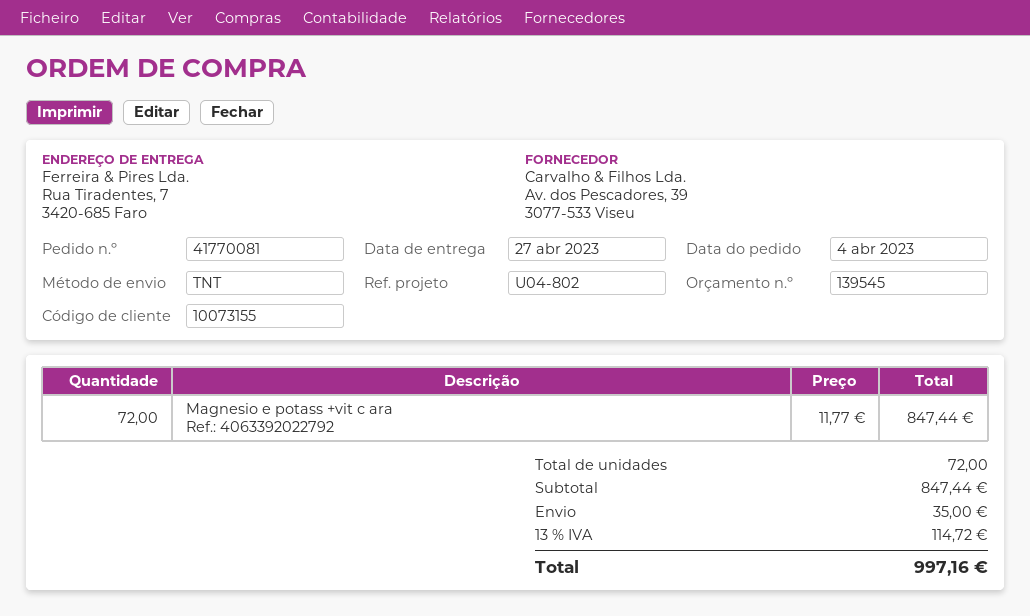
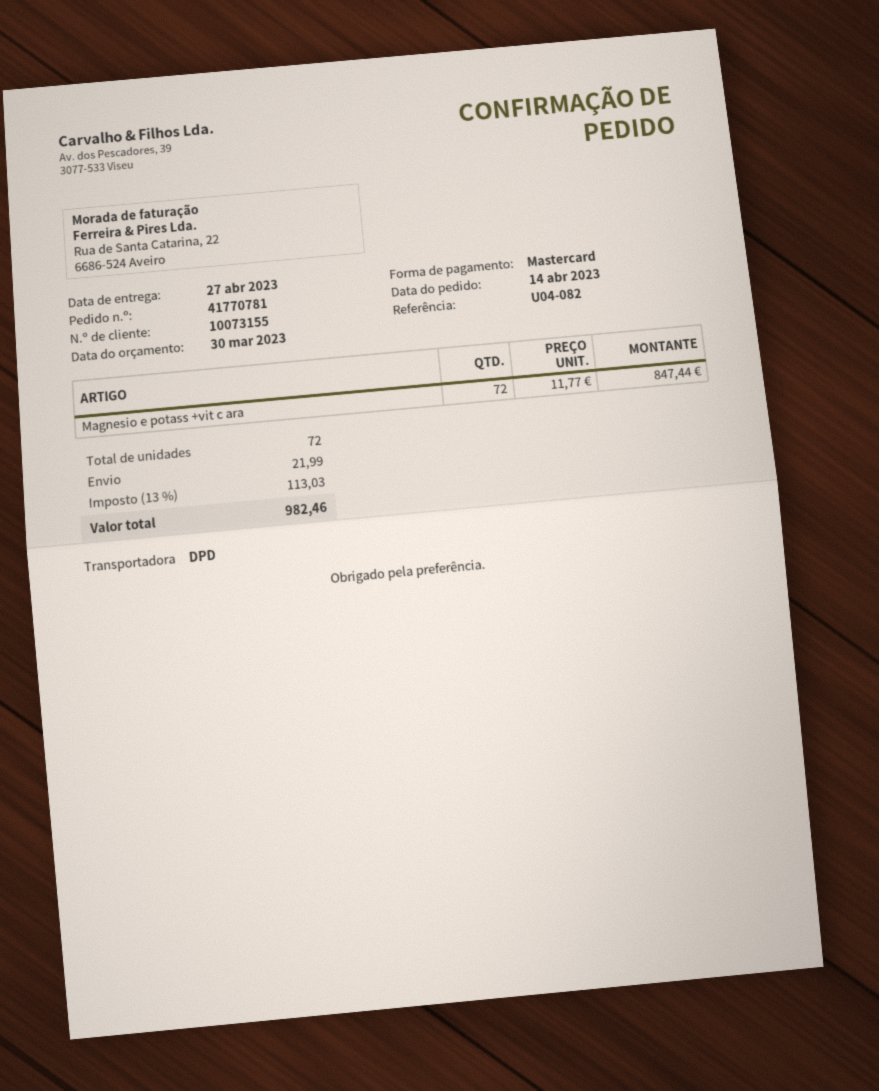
order number: 41770081 -> 41770781
order date: 2023-04-04 -> 2023-04-14
reference: U04-802 -> U04-082
shipping method: TNT -> DPD
shipping: 35.00 -> 21.99
tax: 13% = 114.72 -> 13% = 113.03
total: 997.16 -> 982.46

